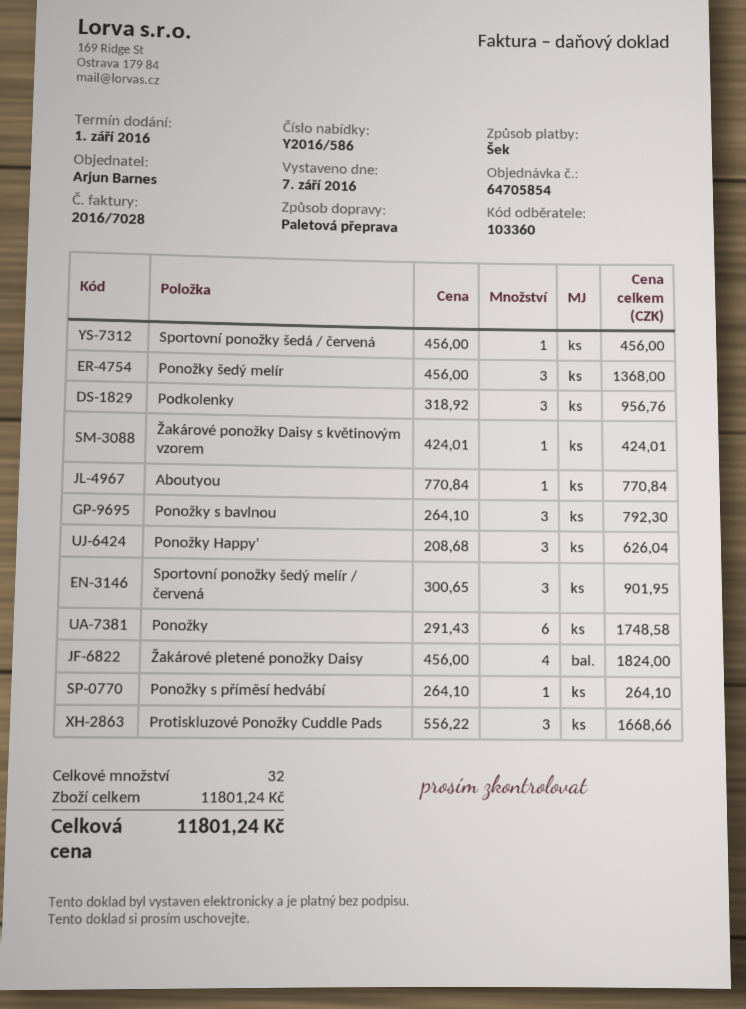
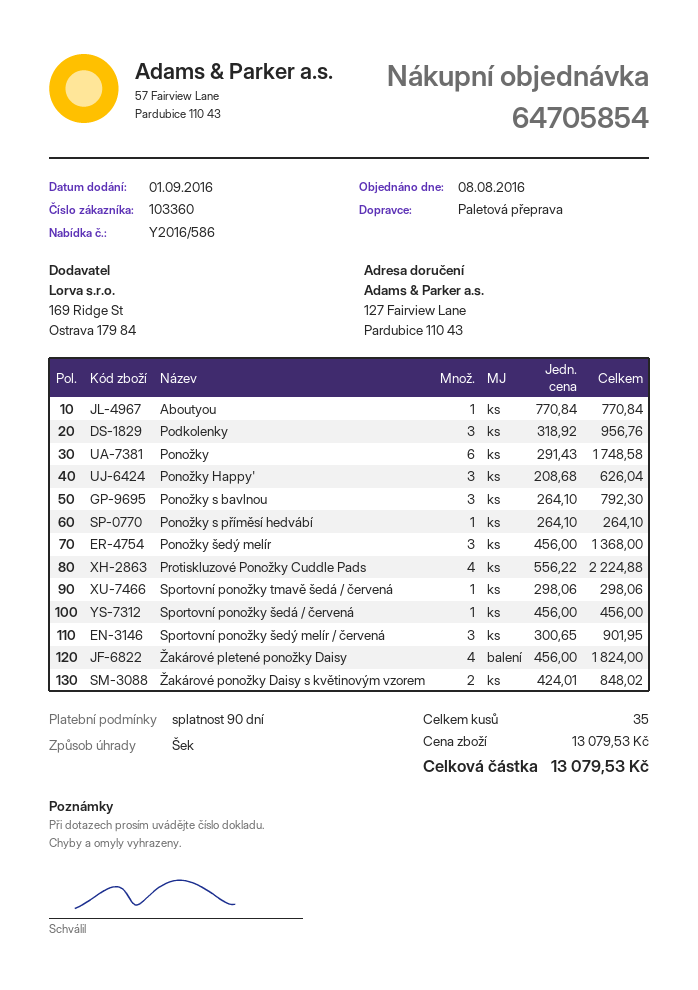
Žakárové ponožky Daisy s květinovým vzorem: 1 x 424.01 = 424.01 -> 2 x 424.01 = 848.02
Protiskluzové Ponožky Cuddle Pads: 3 x 556.22 = 1668.66 -> 4 x 556.22 = 2224.88
Sportovní ponožky tmavě šedá / červená: none -> 1 x 298.06 = 298.06
total quantity: 32 -> 35
subtotal: 11801.24 -> 13079.53
total: 11801.24 -> 13079.53

